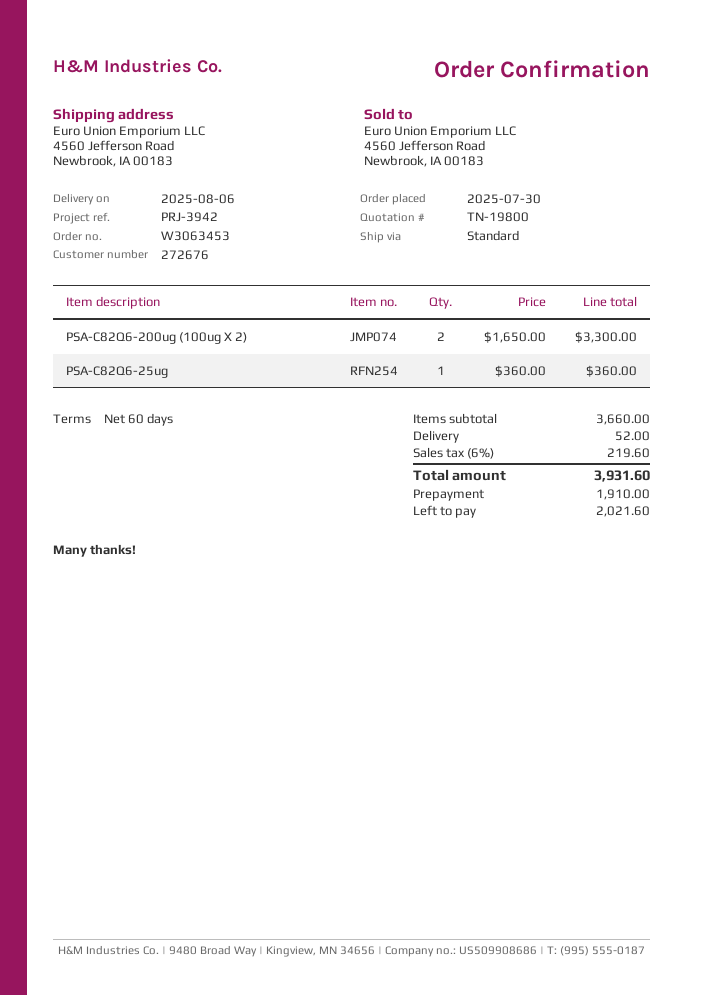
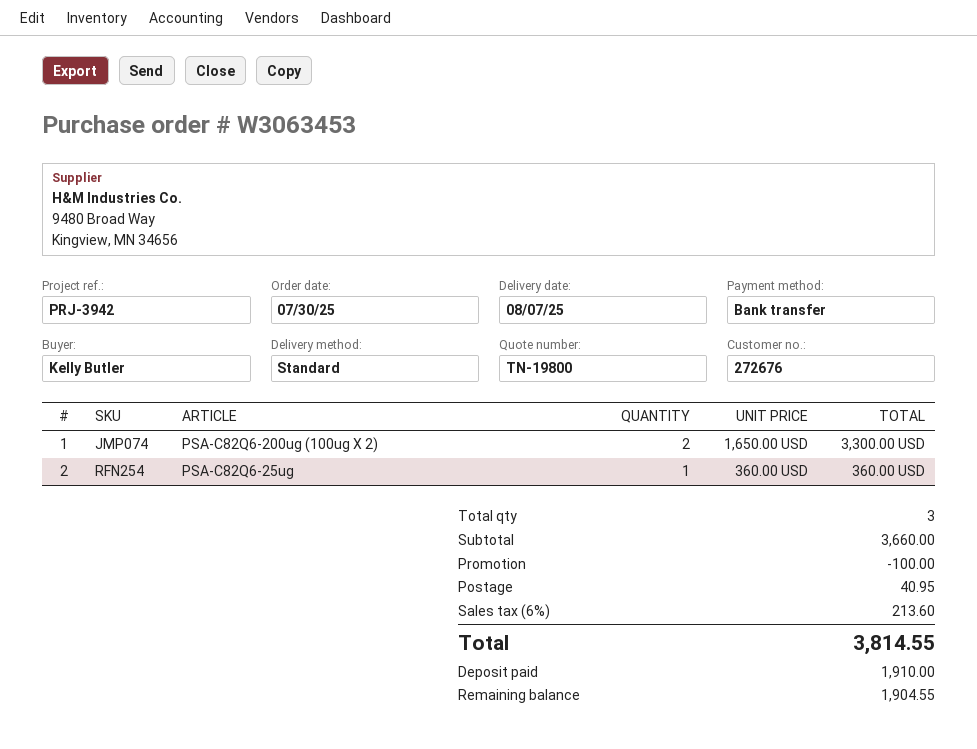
delivery date: 2025-08-06 -> 2025-08-07
discount: none -> 100.00
shipping: 52.00 -> 40.95
tax: 6% = 219.60 -> 6% = 213.60
total: 3931.60 -> 3814.55
balance: 2021.60 -> 1904.55

